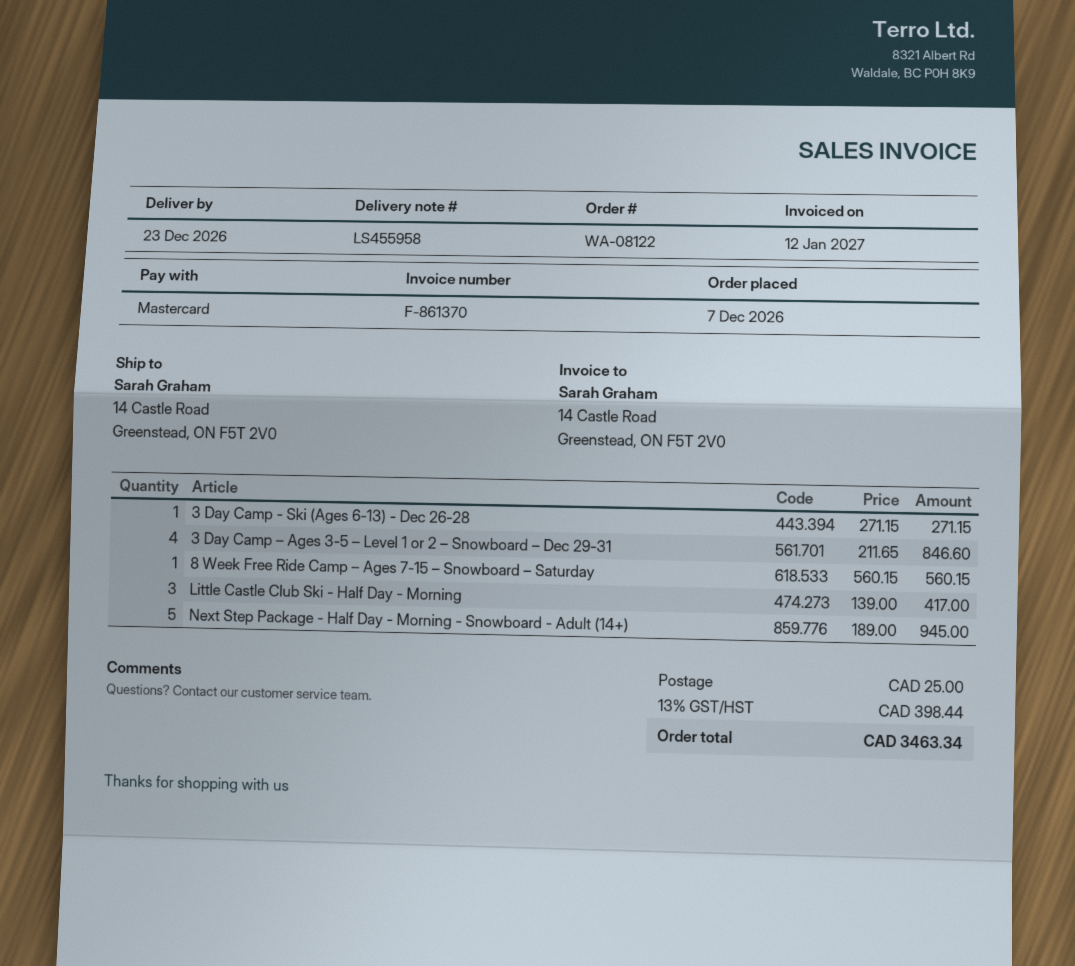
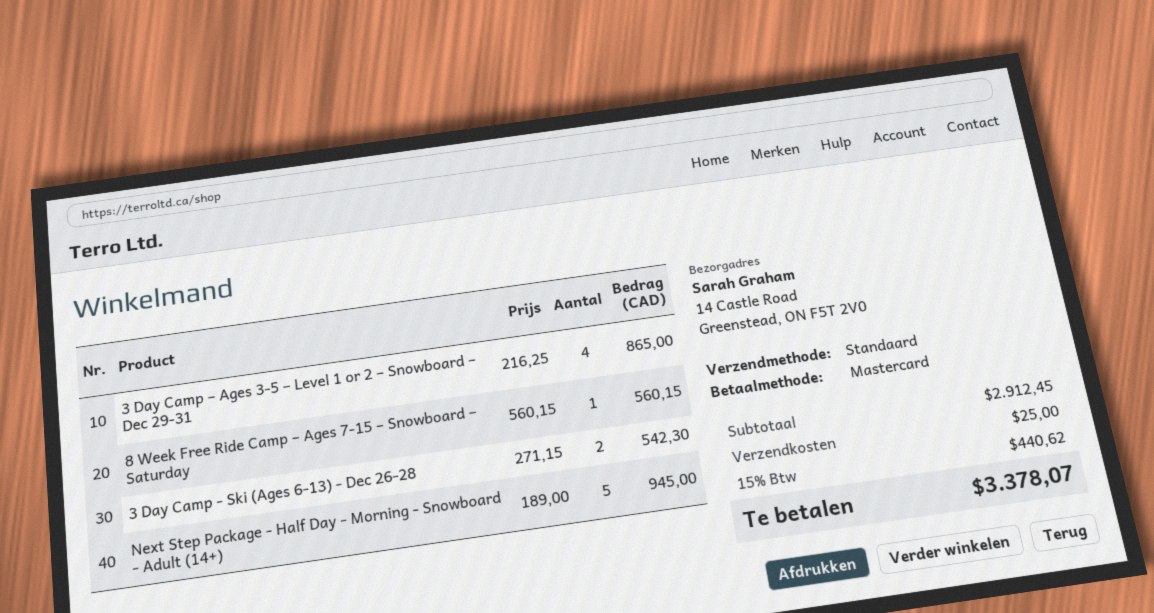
3 Day Camp - Ski (Ages 6-13) - Dec 26-28: 1 x 271.15 = 271.15 -> 2 x 271.15 = 542.30
3 Day Camp – Ages 3-5 – Level 1 or 2 – Snowboard – Dec 29-31: 4 x 211.65 = 846.60 -> 4 x 216.25 = 865.00
Little Castle Club Ski - Half Day - Morning: 3 x 139.00 = 417.00 -> none
tax: 13% = 398.44 -> 15% = 440.62
total: 3463.34 -> 3378.07

